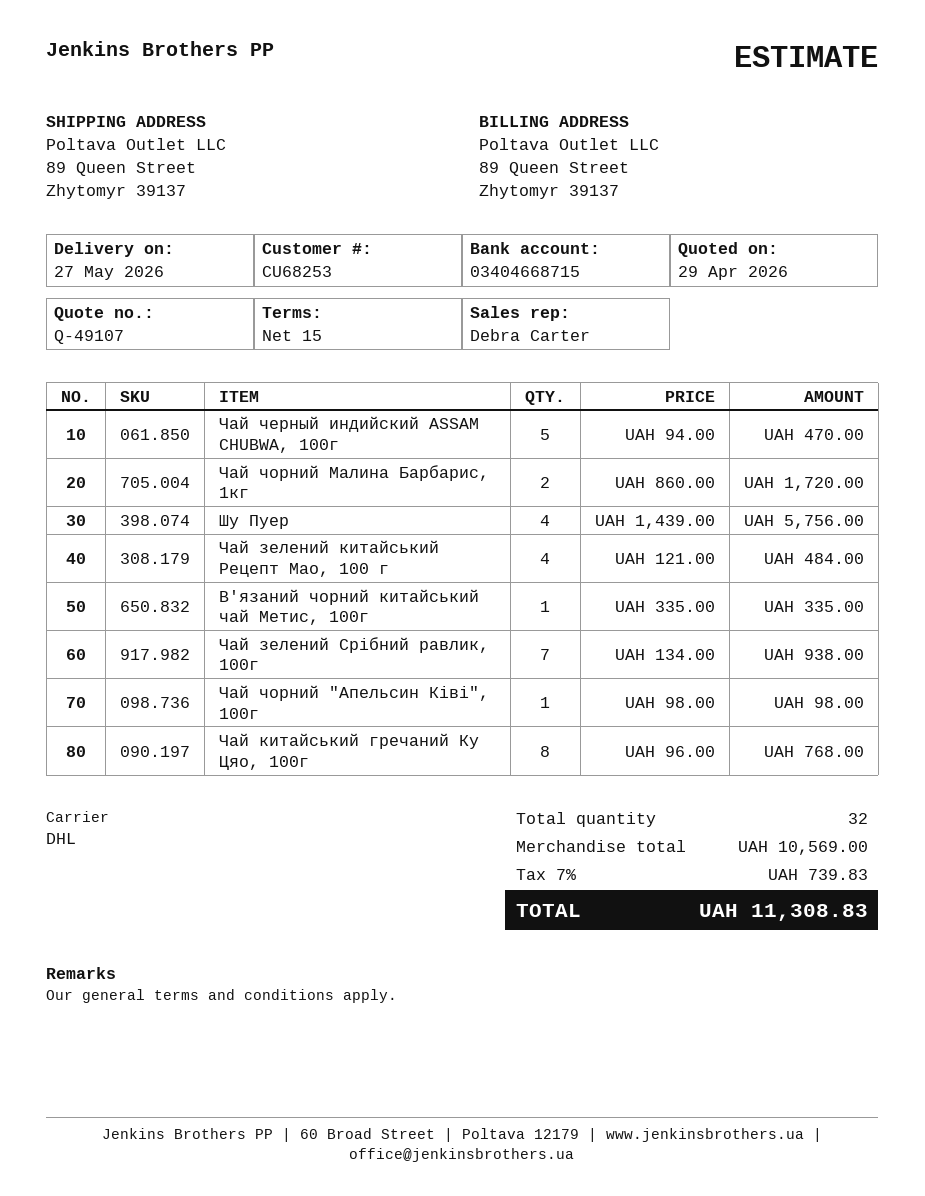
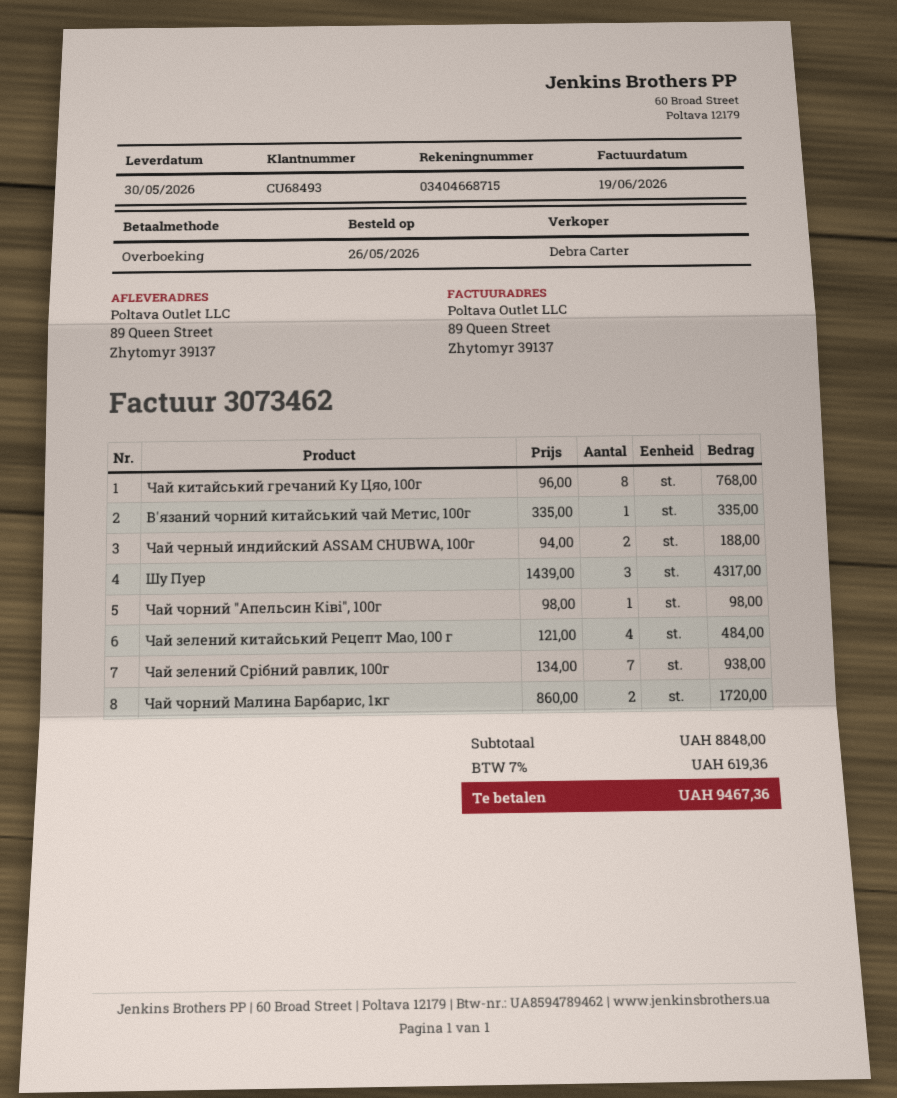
delivery date: 2026-05-27 -> 2026-05-30
customer number: CU68253 -> CU68493
Чай черный индийский ASSAM CHUBWA, 100г: 5 x 94.00 = 470.00 -> 2 x 94.00 = 188.00
Шу Пуер: 4 x 1439.00 = 5756.00 -> 3 x 1439.00 = 4317.00
subtotal: 10569.00 -> 8848.00
tax: 7% = 739.83 -> 7% = 619.36
total: 11308.83 -> 9467.36

